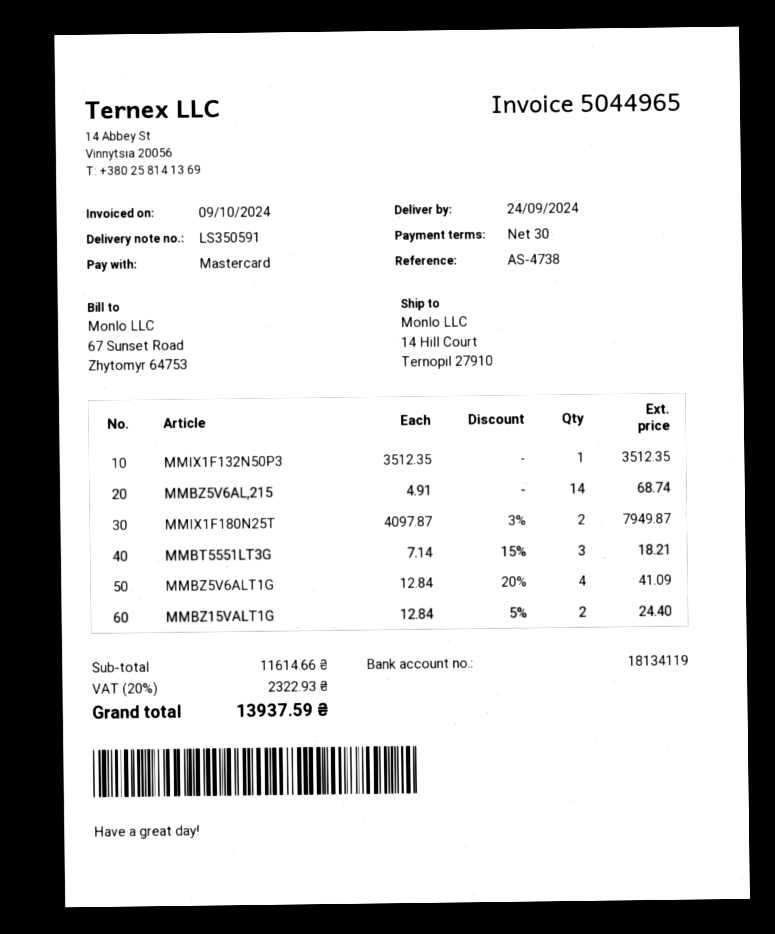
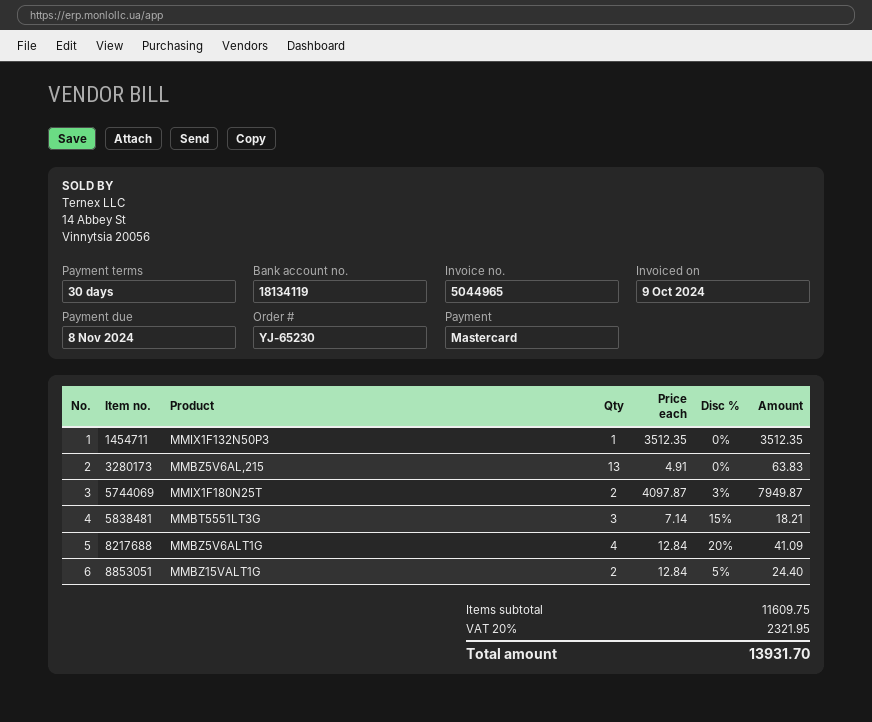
MMBZ5V6AL,215: 14 x 4.91 = 68.74 -> 13 x 4.91 = 63.83
subtotal: 11614.66 -> 11609.75
tax: 20% = 2322.93 -> 20% = 2321.95
total: 13937.59 -> 13931.70

